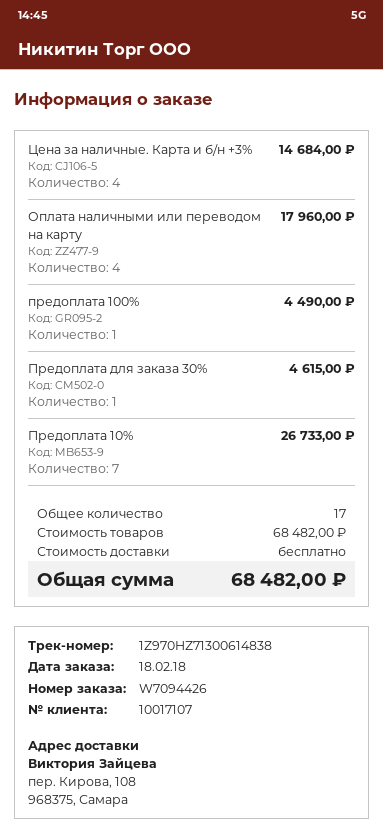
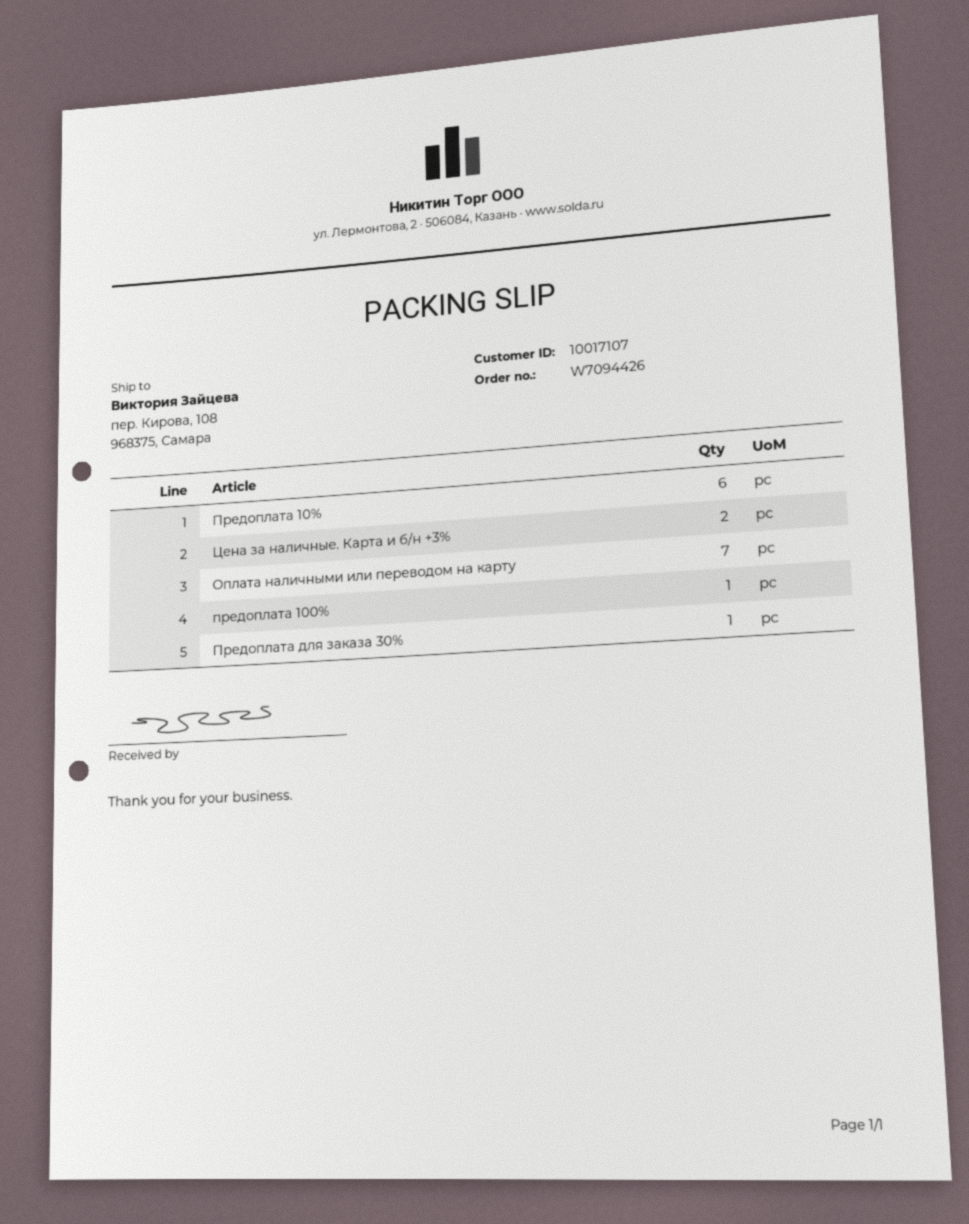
Цена за наличные. Карта и б/н +3%: 4 -> 2
Оплата наличными или переводом на карту: 4 -> 7
Предоплата 10%: 7 -> 6

